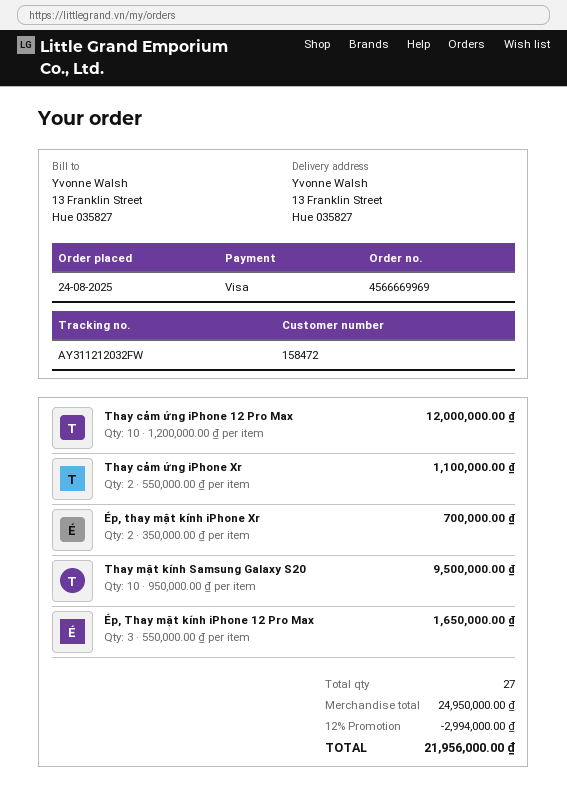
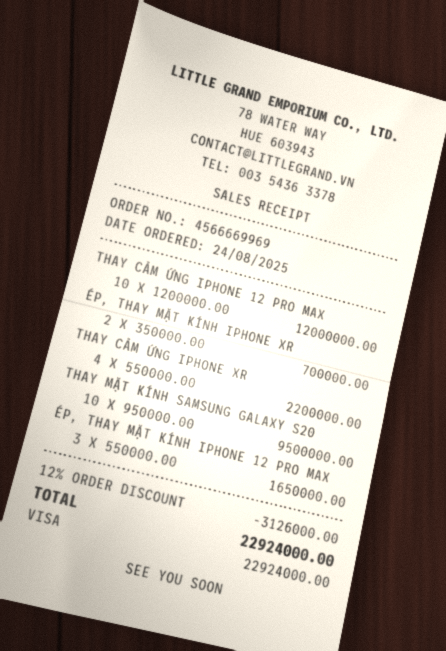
Thay cảm ứng iPhone Xr: 2 x 550000.00 = 1100000.00 -> 4 x 550000.00 = 2200000.00
discount: 12% = 2994000.00 -> 12% = 3126000.00
total: 21956000.00 -> 22924000.00

